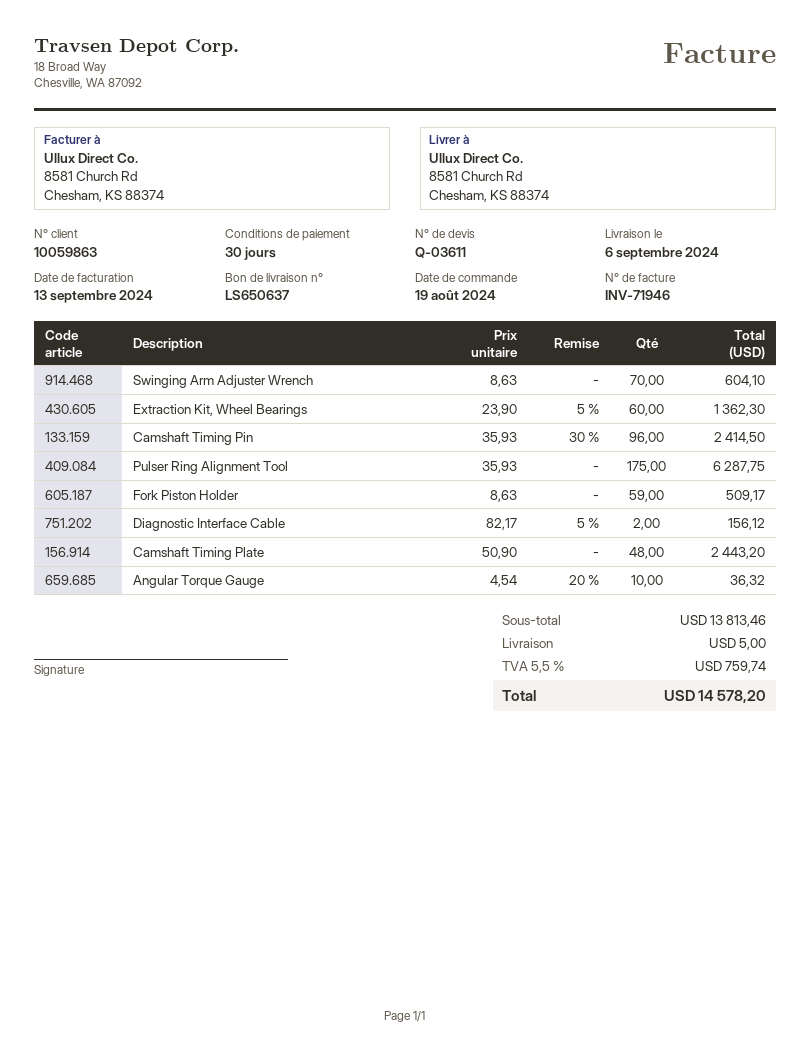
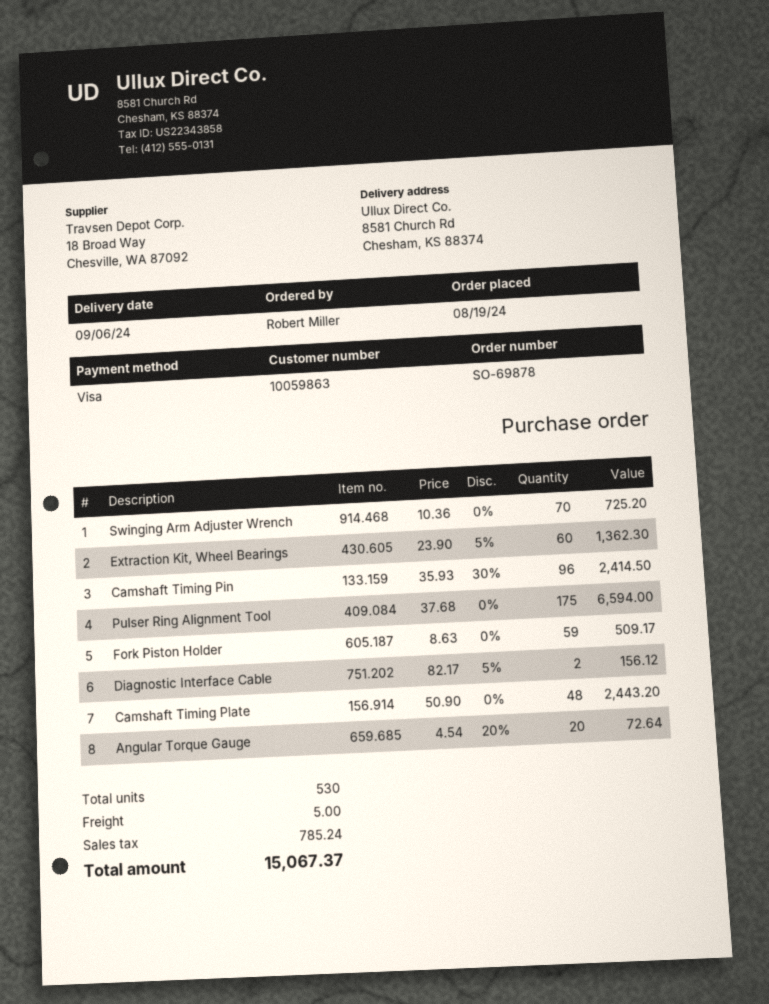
Swinging Arm Adjuster Wrench: 70 x 8.63 = 604.10 -> 70 x 10.36 = 725.20
Pulser Ring Alignment Tool: 175 x 35.93 = 6287.75 -> 175 x 37.68 = 6594.00
Angular Torque Gauge: 10 x 4.54 - 20% = 36.32 -> 20 x 4.54 - 20% = 72.64
tax: 759.74 -> 785.24
total: 14578.20 -> 15067.37

